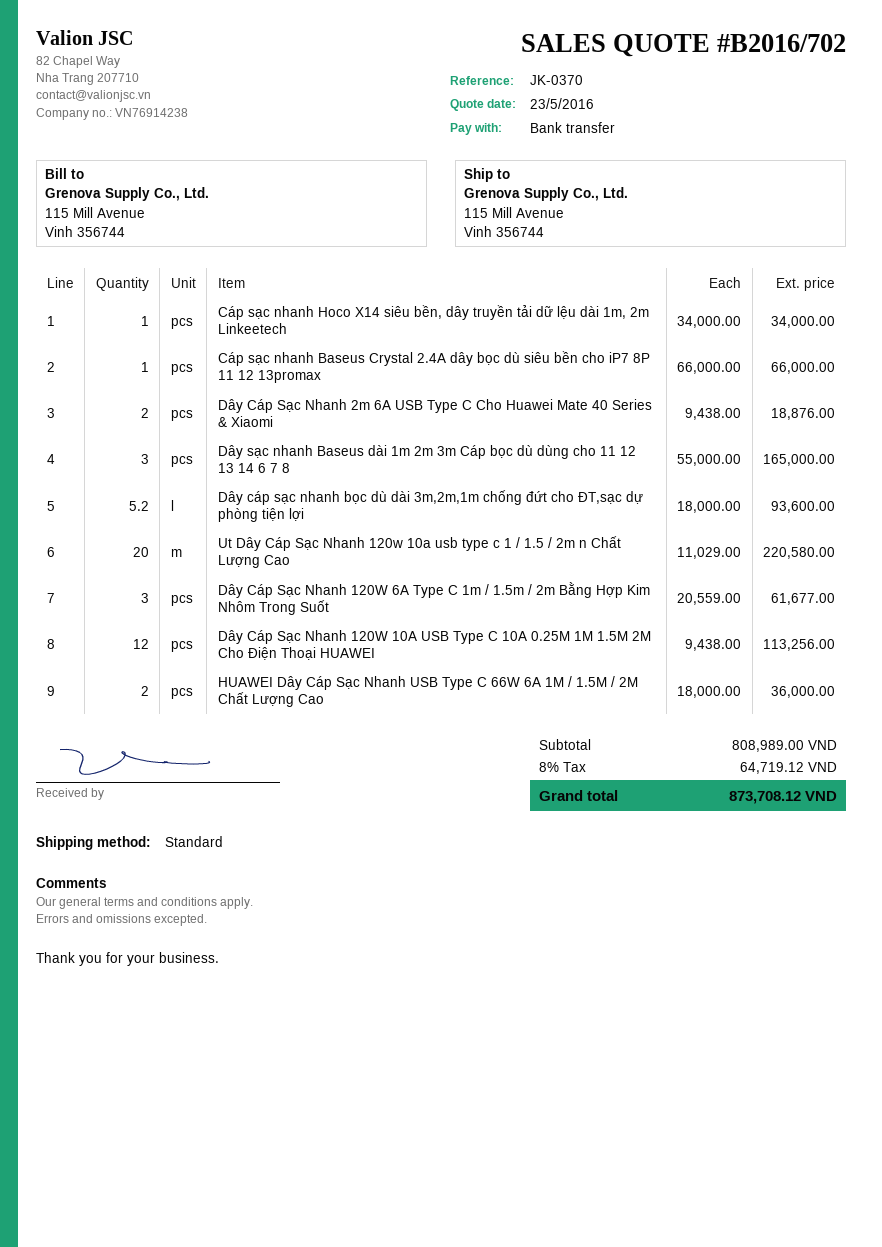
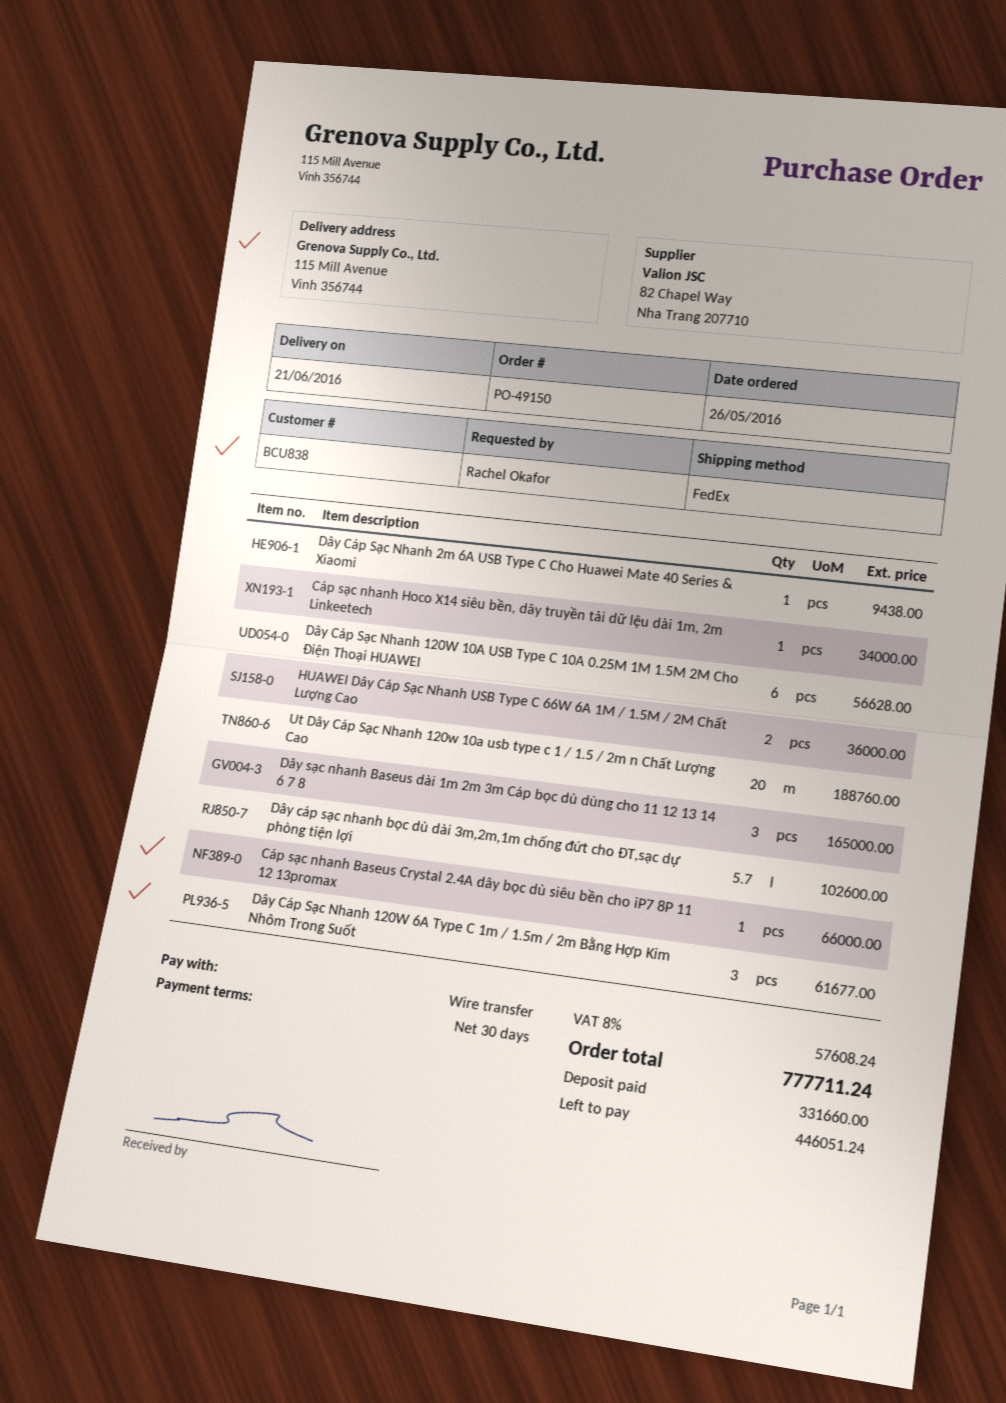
shipping method: standard -> FedEx
Dây Cáp Sạc Nhanh 2m 6A USB Type C Cho Huawei Mate 40 Series & Xiaomi: 2 for 18876.00 -> 1 for 9438.00
Dây cáp sạc nhanh bọc dù dài 3m,2m,1m chống đứt cho ĐT,sạc dự phòng tiện lợi: 5.2 for 93600.00 -> 5.7 for 102600.00
Ut Dây Cáp Sạc Nhanh 120w 10a usb type c 1 / 1.5 / 2m n Chất Lượng Cao: 20 for 220580.00 -> 20 for 188760.00
Dây Cáp Sạc Nhanh 120W 10A USB Type C 10A 0.25M 1M 1.5M 2M Cho Điện Thoại HUAWEI: 12 for 113256.00 -> 6 for 56628.00
tax: 8% = 64719.12 -> 8% = 57608.24
total: 873708.12 -> 777711.24

